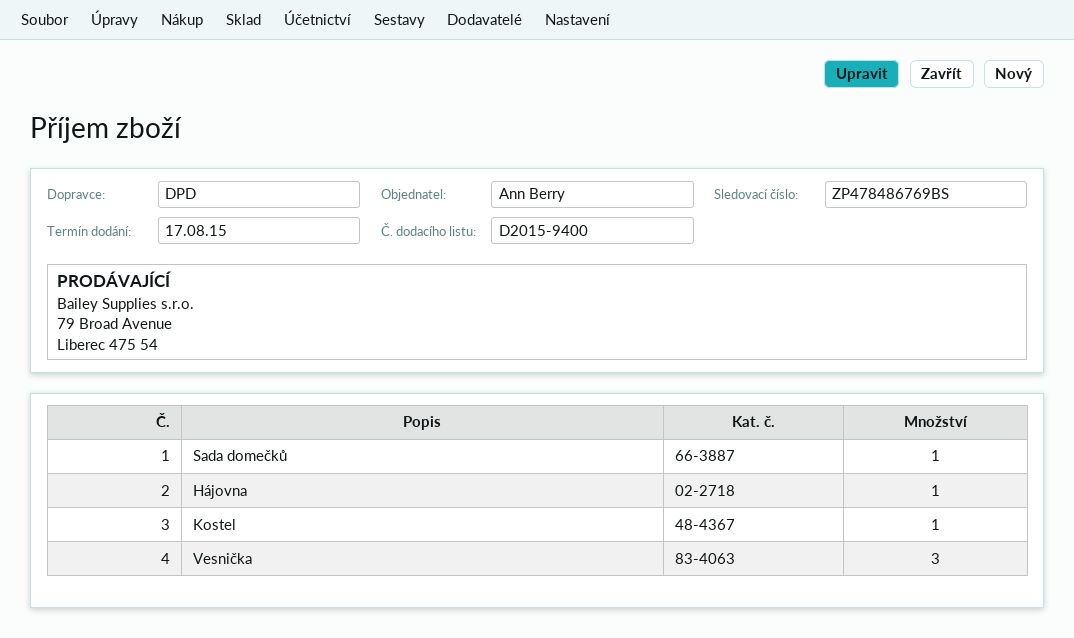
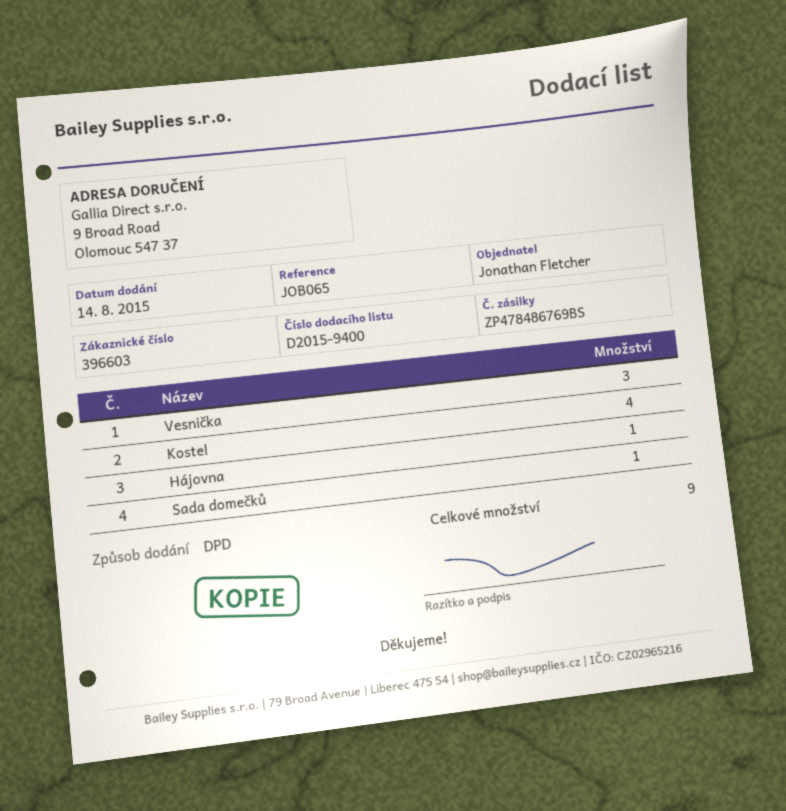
delivery date: 2015-08-17 -> 2015-08-14
ordered by: Ann Berry -> Jonathan Fletcher
Kostel: 1 -> 4

